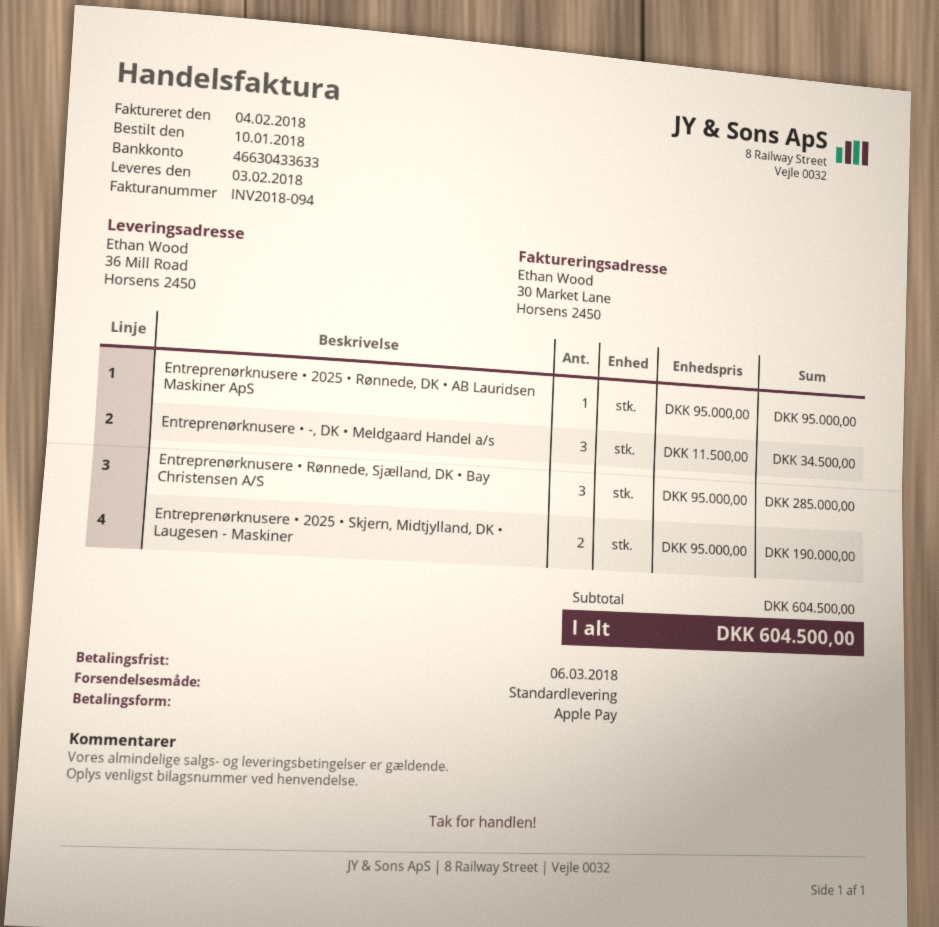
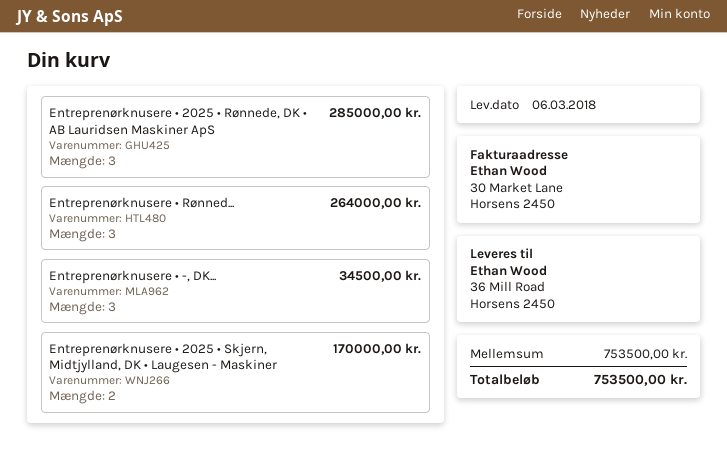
delivery date: 2018-02-03 -> 2018-03-06
Entreprenørknusere • 2025 • Rønnede, DK • AB Lauridsen Maskiner ApS: 1 for 95000.00 -> 3 for 285000.00
Entreprenørknusere • Rønnede, Sjælland, DK • Bay Christensen A/S: 3 for 285000.00 -> 3 for 264000.00
Entreprenørknusere • 2025 • Skjern, Midtjylland, DK • Laugesen - Maskiner: 2 for 190000.00 -> 2 for 170000.00
subtotal: 604500.00 -> 753500.00
total: 604500.00 -> 753500.00

